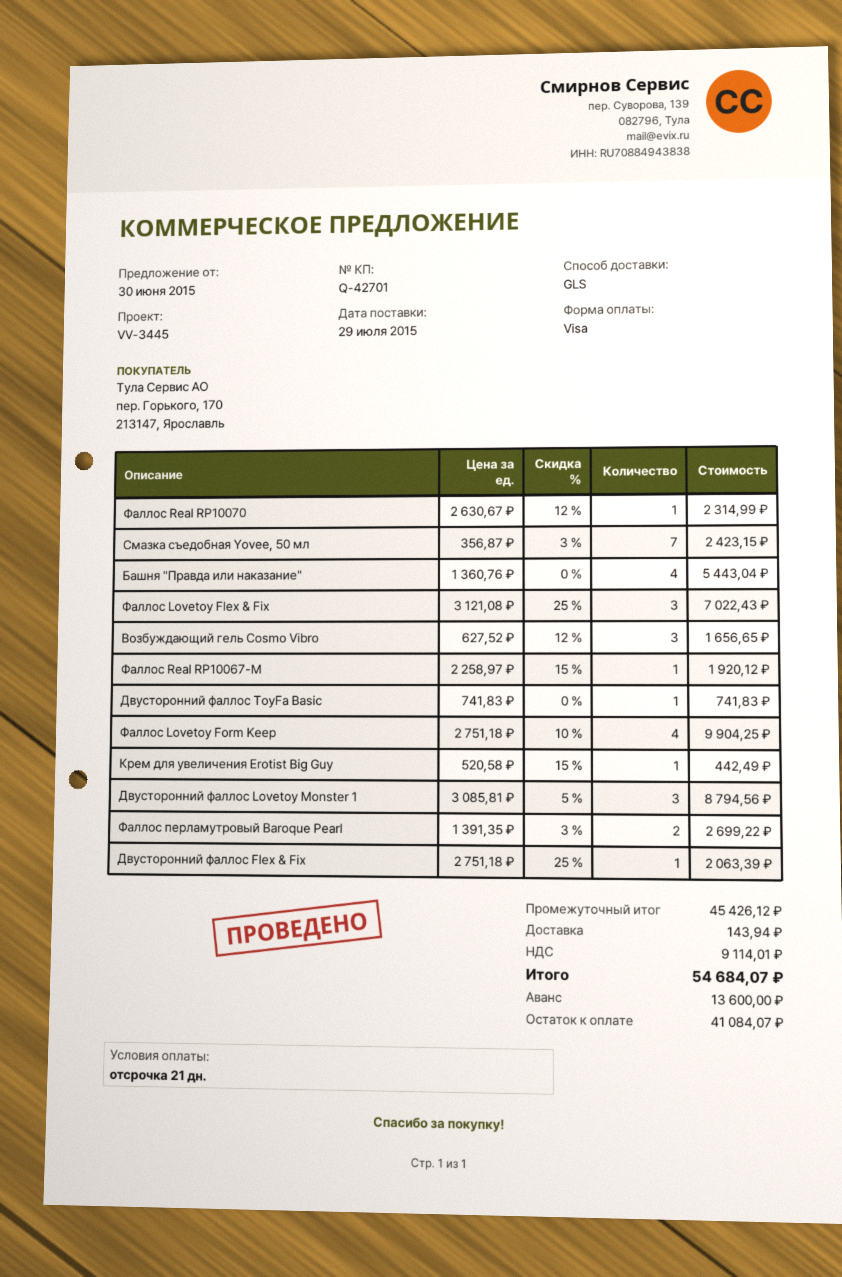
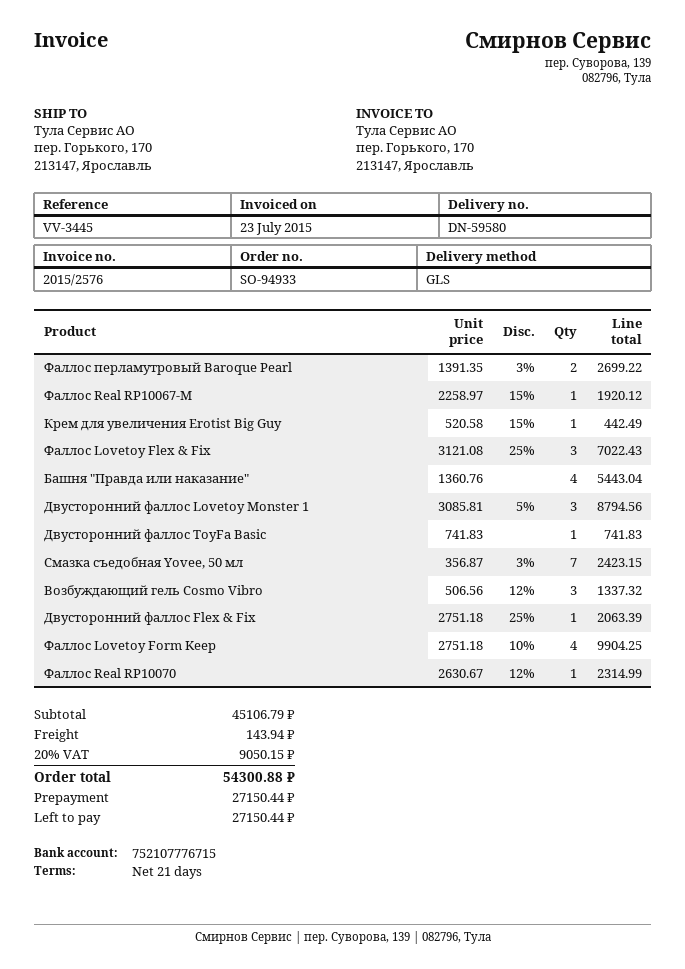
Возбуждающий гель Cosmo Vibro: 3 x 627.52 - 12% = 1656.65 -> 3 x 506.56 - 12% = 1337.32
subtotal: 45426.12 -> 45106.79
tax: 9114.01 -> 9050.15
total: 54684.07 -> 54300.88
deposit: 13600.00 -> 27150.44
balance: 41084.07 -> 27150.44

